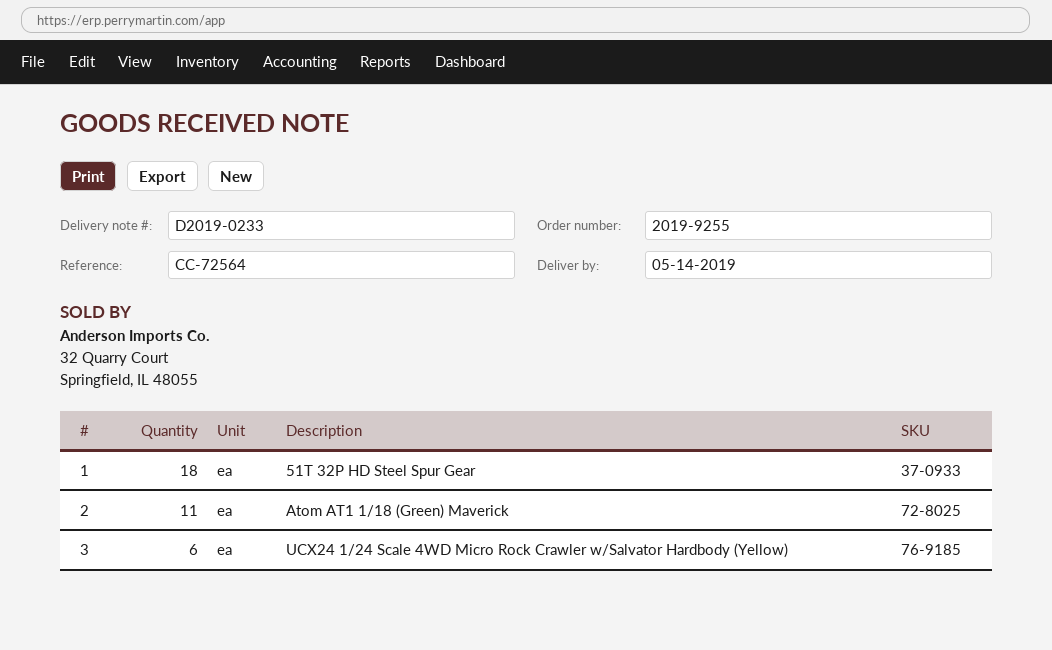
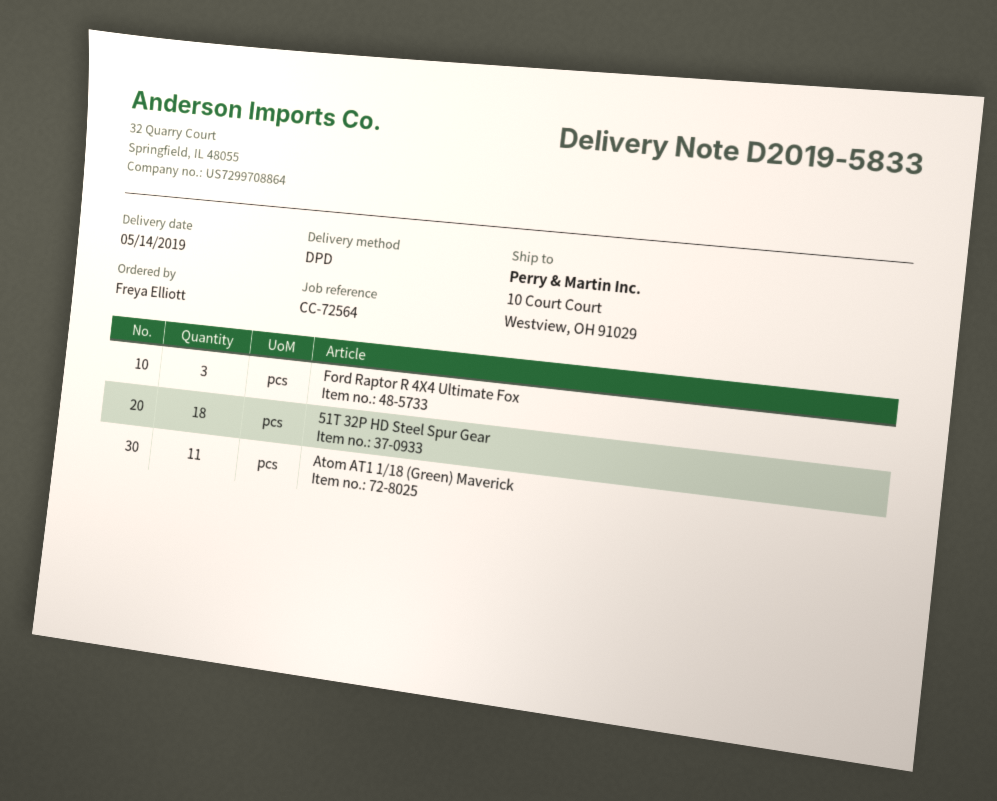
delivery note number: D2019-0233 -> D2019-5833
UCX24 1/24 Scale 4WD Micro Rock Crawler w/Salvator Hardbody (Yellow): 6 -> none
Ford Raptor R 4X4 Ultimate Fox: none -> 3

